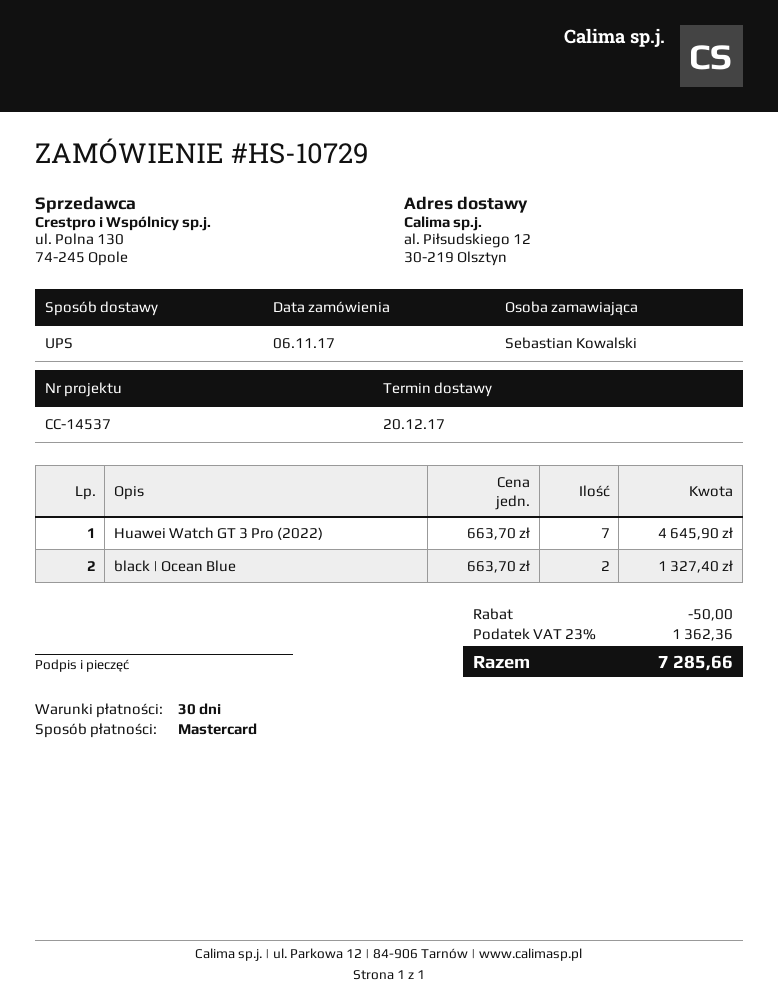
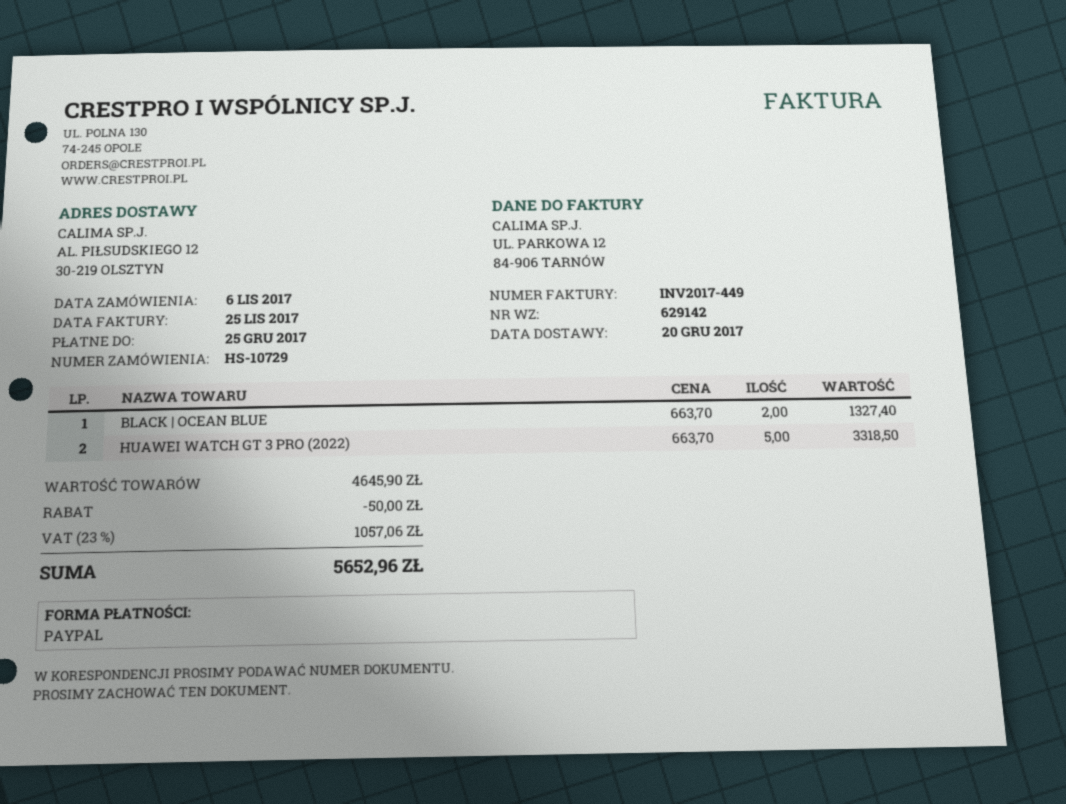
payment method: Mastercard -> PayPal
Huawei Watch GT 3 Pro (2022): 7 x 663.70 = 4645.90 -> 5 x 663.70 = 3318.50
tax: 23% = 1362.36 -> 23% = 1057.06
total: 7285.66 -> 5652.96

